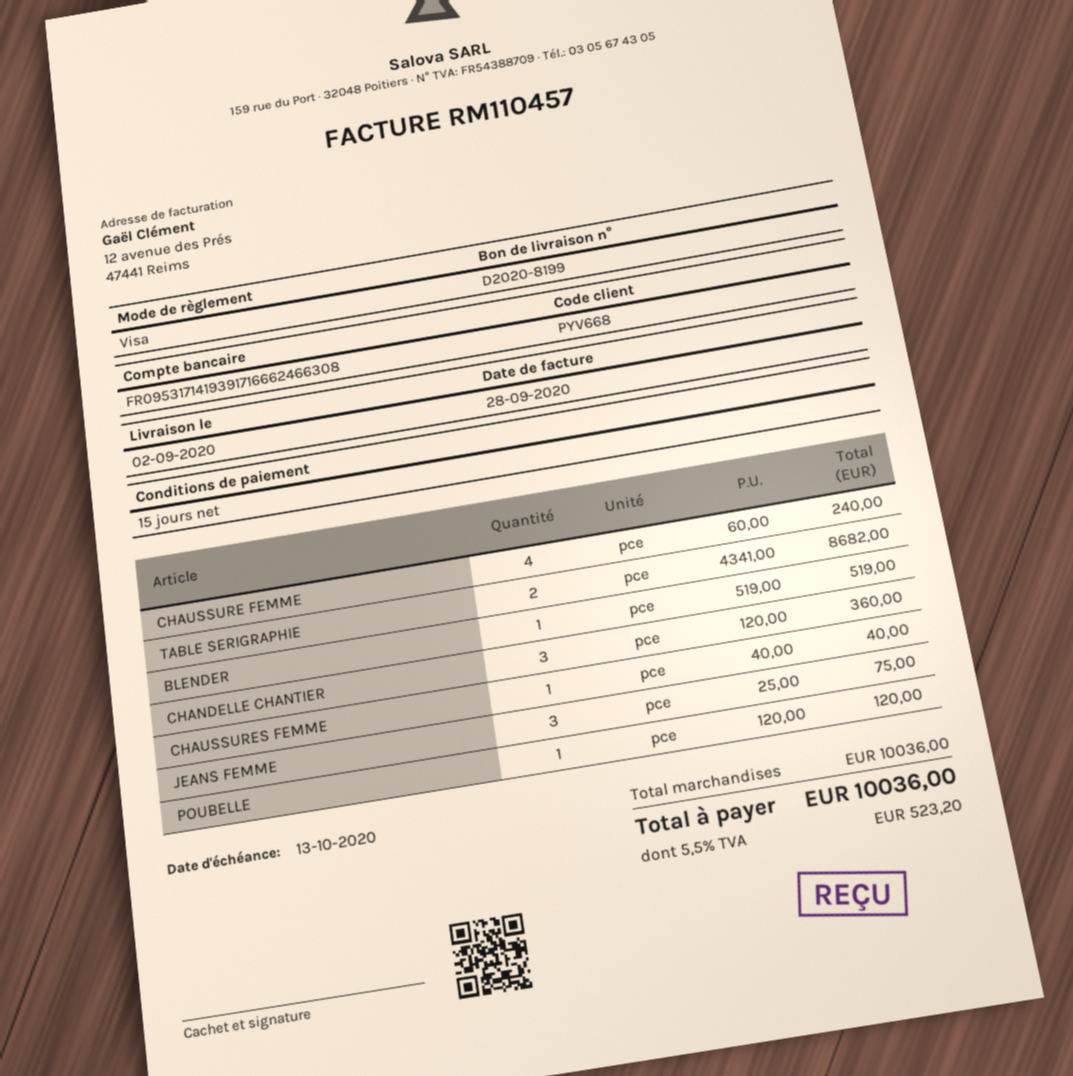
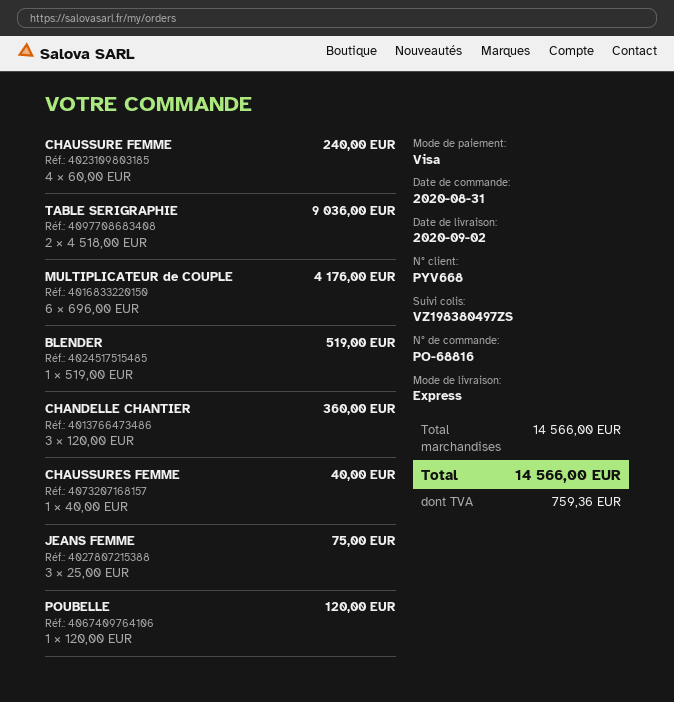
TABLE SERIGRAPHIE: 2 x 4341.00 = 8682.00 -> 2 x 4518.00 = 9036.00
MULTIPLICATEUR de COUPLE: none -> 6 x 696.00 = 4176.00
subtotal: 10036.00 -> 14566.00
tax: 523.20 -> 759.36
total: 10036.00 -> 14566.00

